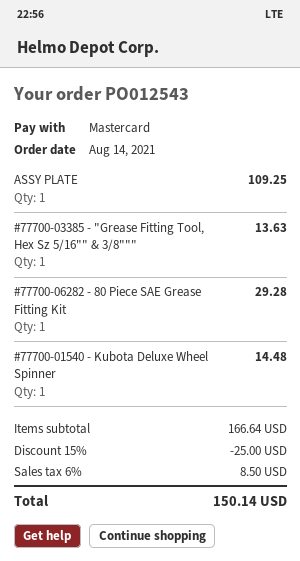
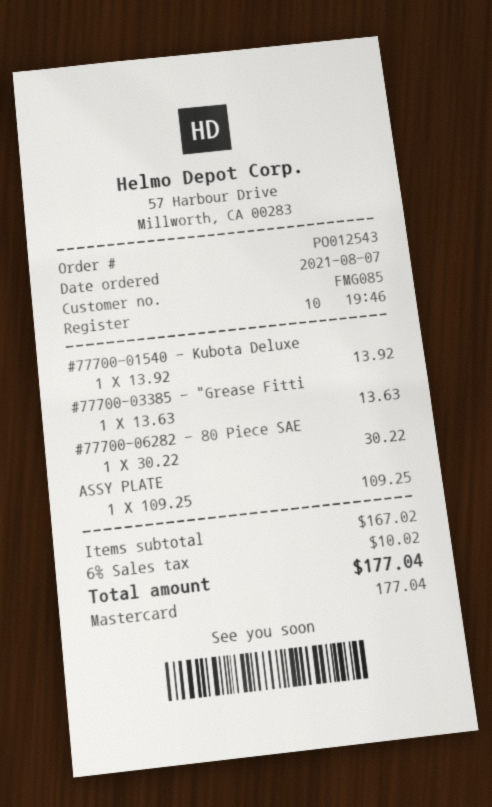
order date: 2021-08-14 -> 2021-08-07
#77700-06282 - 80 Piece SAE Grease Fitting Kit: 1 for 29.28 -> 1 for 30.22
#77700-01540 - Kubota Deluxe Wheel Spinner: 1 for 14.48 -> 1 for 13.92
subtotal: 166.64 -> 167.02
discount: 15% = 25.00 -> none
tax: 6% = 8.50 -> 6% = 10.02
total: 150.14 -> 177.04

